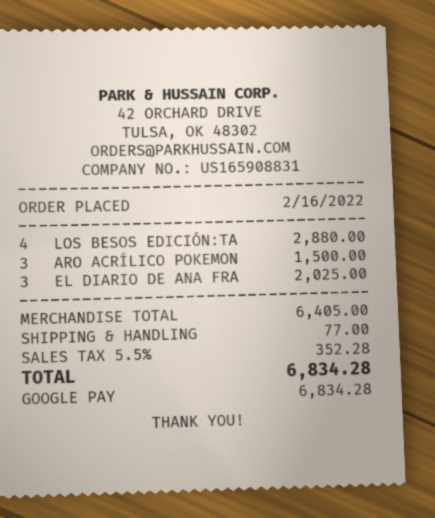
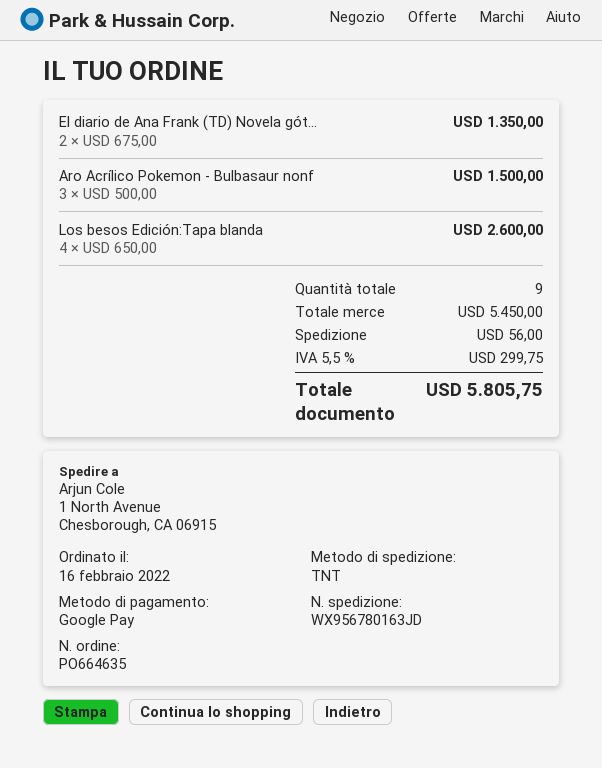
LOS BESOS EDICIÓN:TA: 4 for 2880.00 -> 4 for 2600.00
EL DIARIO DE ANA FRA: 3 for 2025.00 -> 2 for 1350.00
subtotal: 6405.00 -> 5450.00
shipping: 77.00 -> 56.00
tax: 5.5% = 352.28 -> 5.5% = 299.75
total: 6834.28 -> 5805.75

